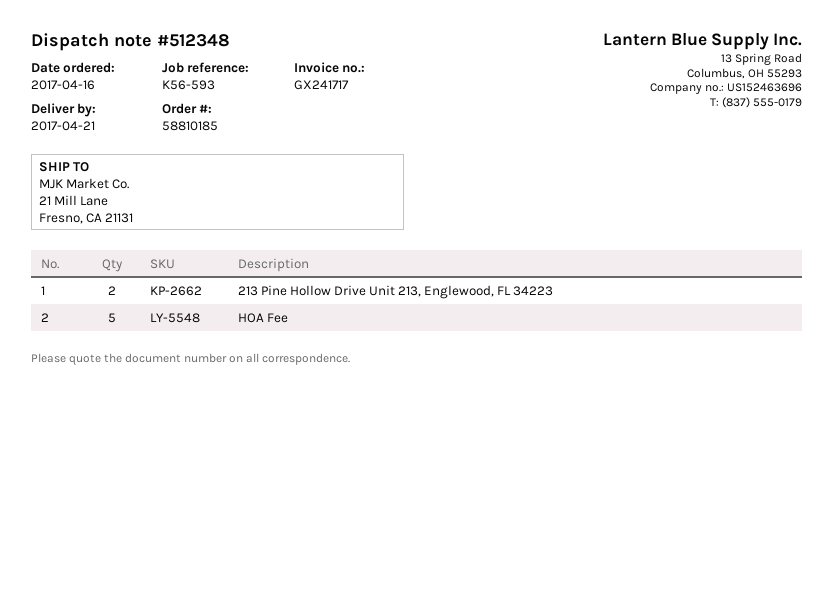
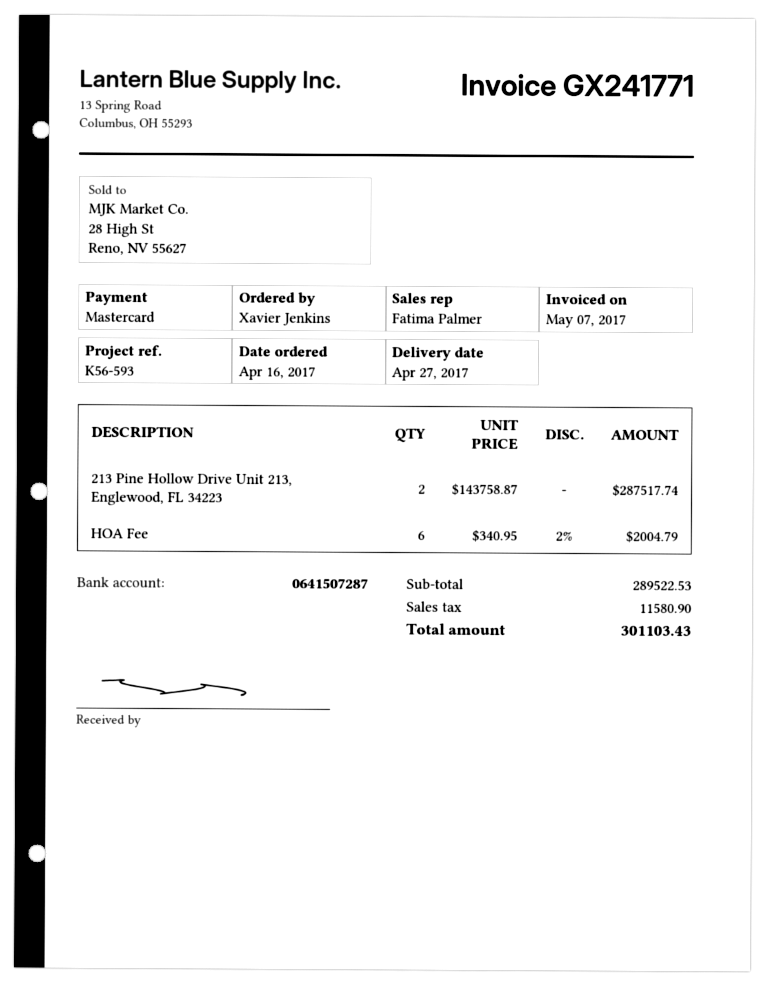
delivery date: 2017-04-21 -> 2017-04-27
invoice number: GX241717 -> GX241771
HOA Fee: 5 -> 6

